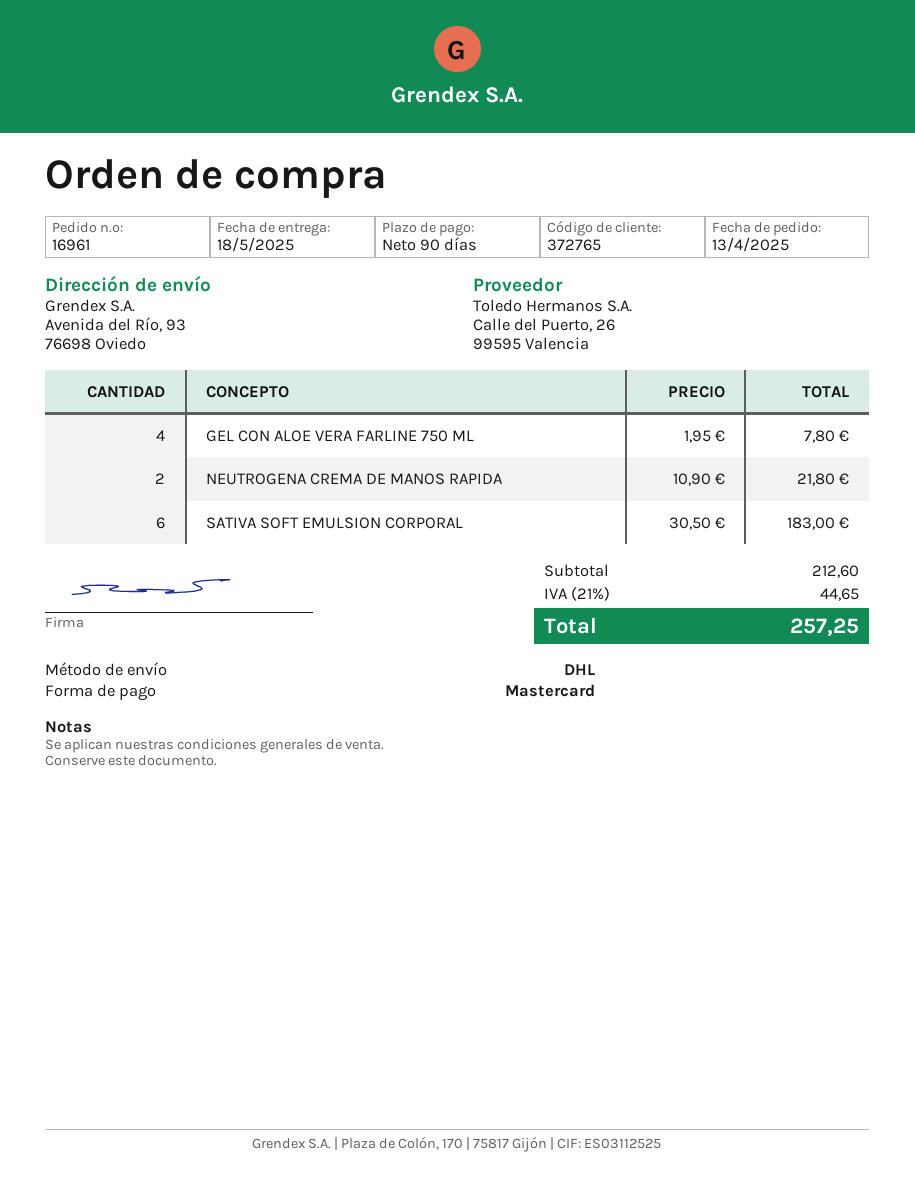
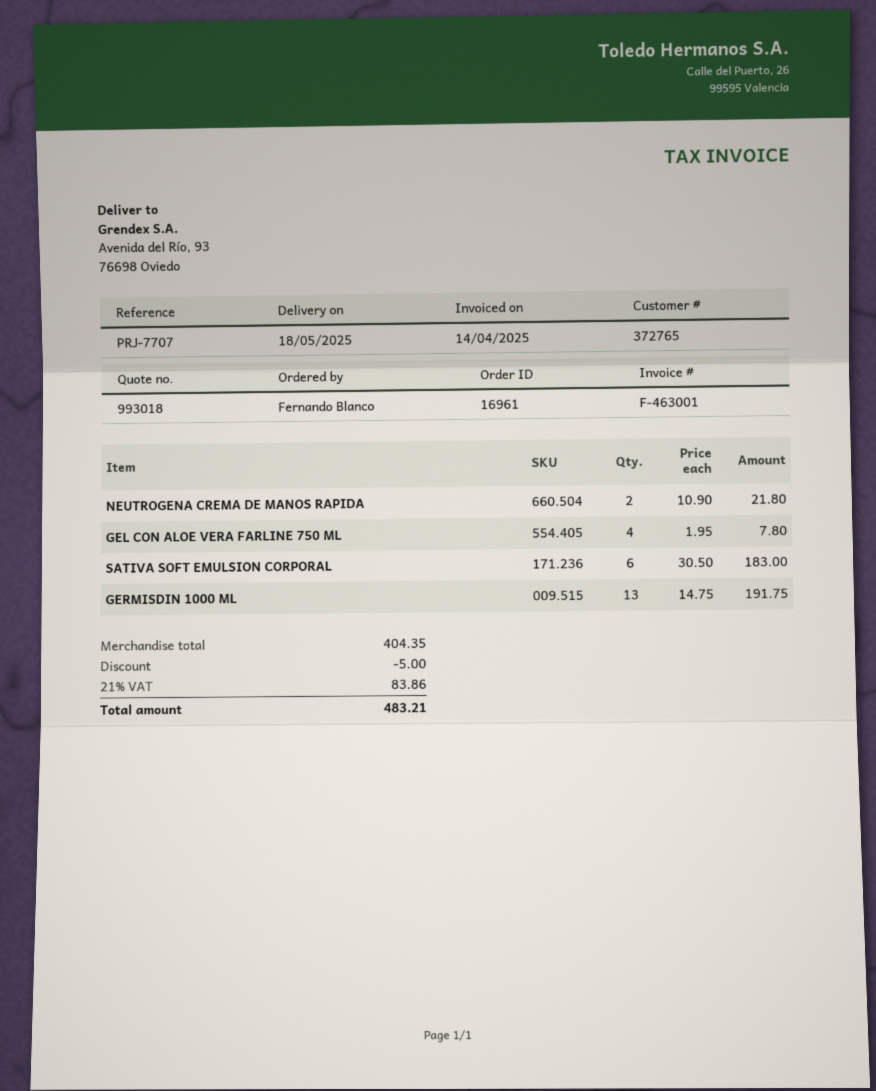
GERMISDIN 1000 ML: none -> 13 x 14.75 = 191.75
subtotal: 212.60 -> 404.35
discount: none -> 5.00
tax: 21% = 44.65 -> 21% = 83.86
total: 257.25 -> 483.21

